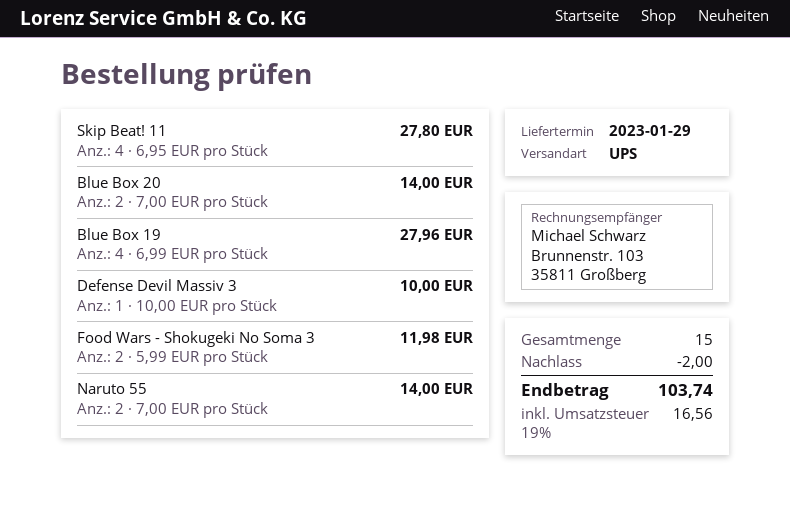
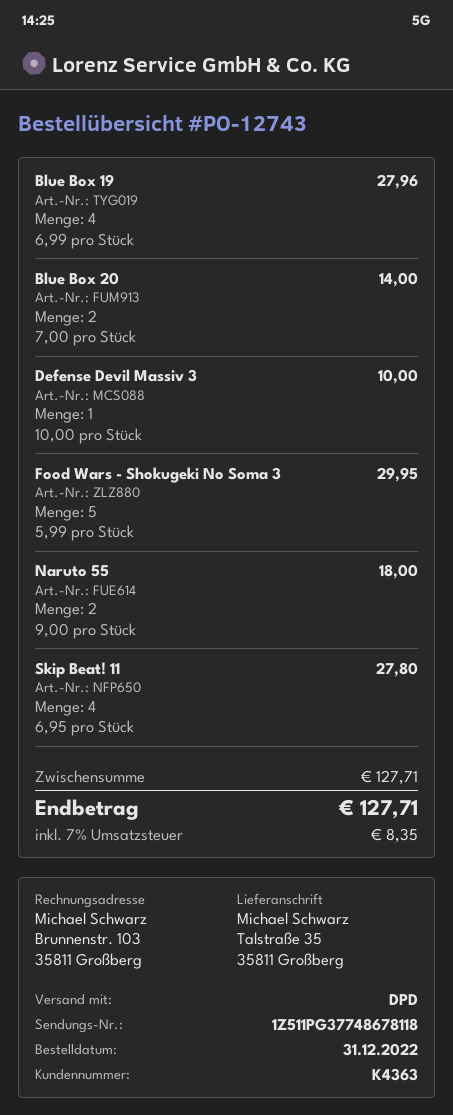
shipping method: UPS -> DPD
Food Wars - Shokugeki No Soma 3: 2 x 5.99 = 11.98 -> 5 x 5.99 = 29.95
Naruto 55: 2 x 7.00 = 14.00 -> 2 x 9.00 = 18.00
discount: 2.00 -> none
tax: 19% = 16.56 -> 7% = 8.35
total: 103.74 -> 127.71

